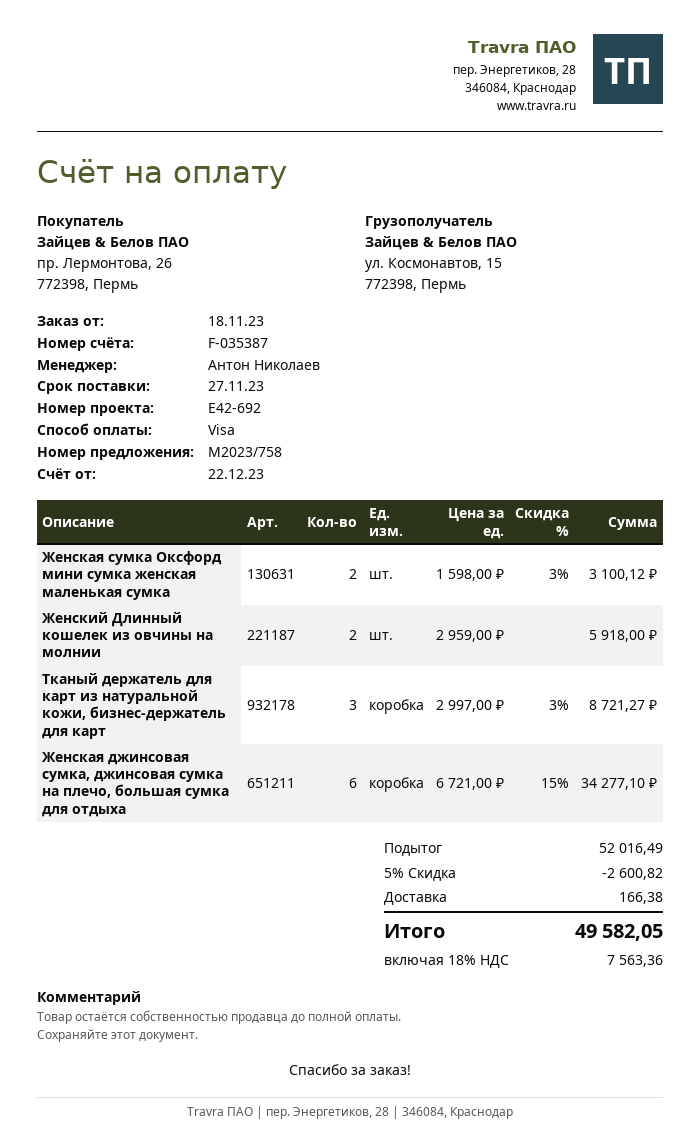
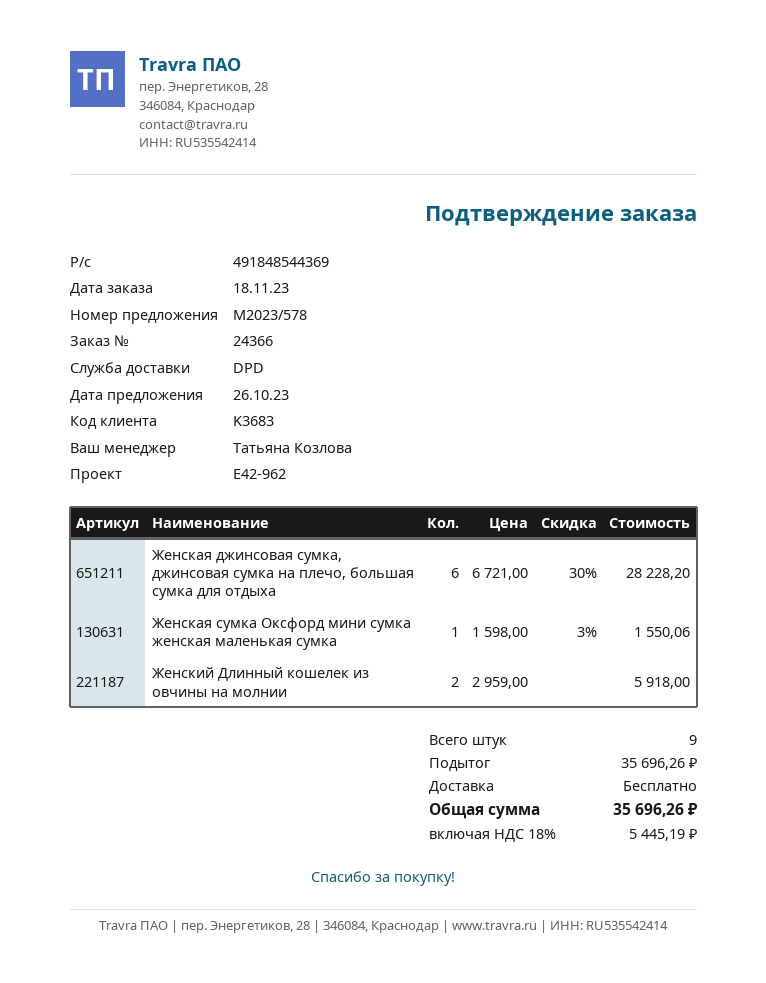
quote number: M2023/758 -> M2023/578
reference: E42-692 -> E42-962
sales rep: Антон Николаев -> Татьяна Козлова
Женская сумка Оксфорд мини сумка женская маленькая сумка: 2 x 1598.00 - 3% = 3100.12 -> 1 x 1598.00 - 3% = 1550.06
Тканый держатель для карт из натуральной кожи, бизнес-держатель для карт: 3 x 2997.00 - 3% = 8721.27 -> none
Женская джинсовая сумка, джинсовая сумка на плечо, большая сумка для отдыха: 6 x 6721.00 - 15% = 34277.10 -> 6 x 6721.00 - 30% = 28228.20
subtotal: 52016.49 -> 35696.26
discount: 5% = 2600.82 -> none
shipping: 166.38 -> 0.00
tax: 18% = 7563.36 -> 18% = 5445.19
total: 49582.05 -> 35696.26

